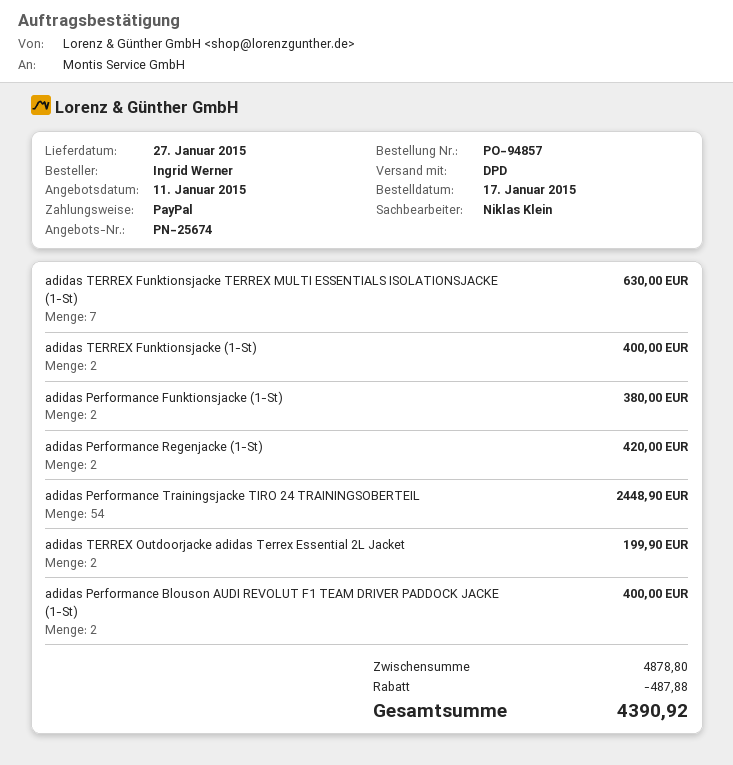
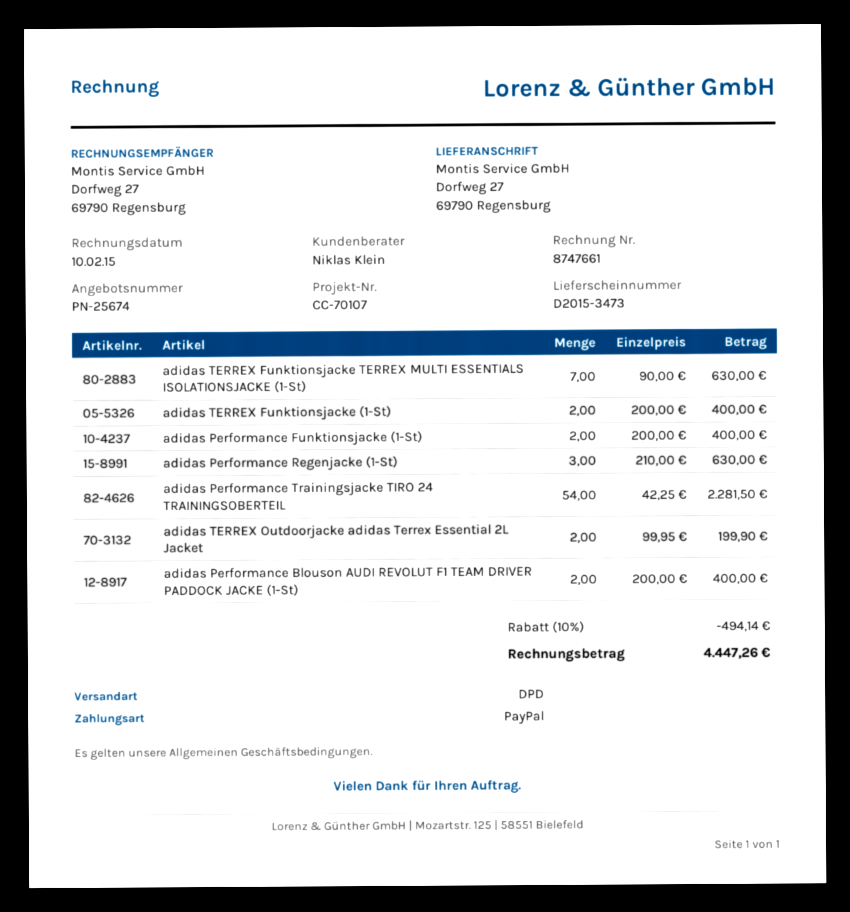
adidas Performance Funktionsjacke (1-St): 2 for 380.00 -> 2 for 400.00
adidas Performance Regenjacke (1-St): 2 for 420.00 -> 3 for 630.00
adidas Performance Trainingsjacke TIRO 24 TRAININGSOBERTEIL: 54 for 2448.90 -> 54 for 2281.50
discount: 487.88 -> 494.14
total: 4390.92 -> 4447.26

